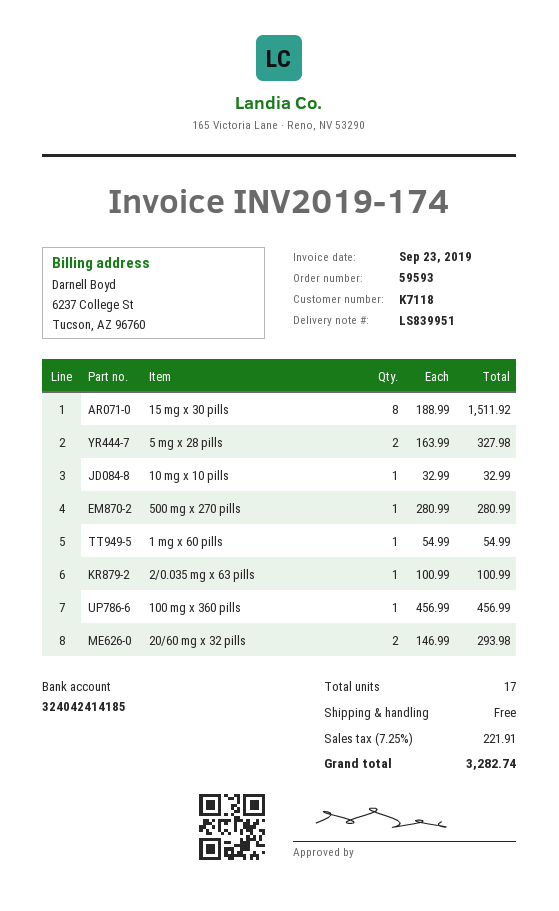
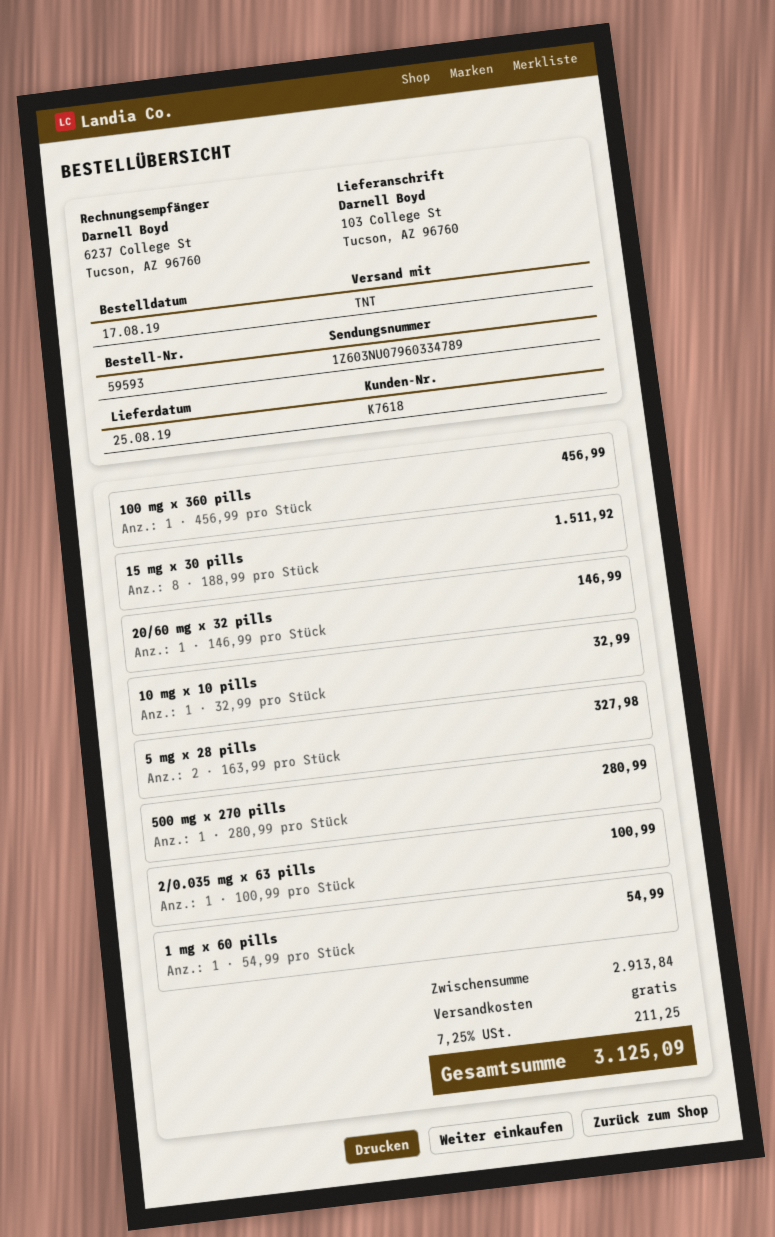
customer number: K7118 -> K7618
20/60 mg x 32 pills: 2 x 146.99 = 293.98 -> 1 x 146.99 = 146.99
tax: 7.25% = 221.91 -> 7.25% = 211.25
total: 3282.74 -> 3125.09

